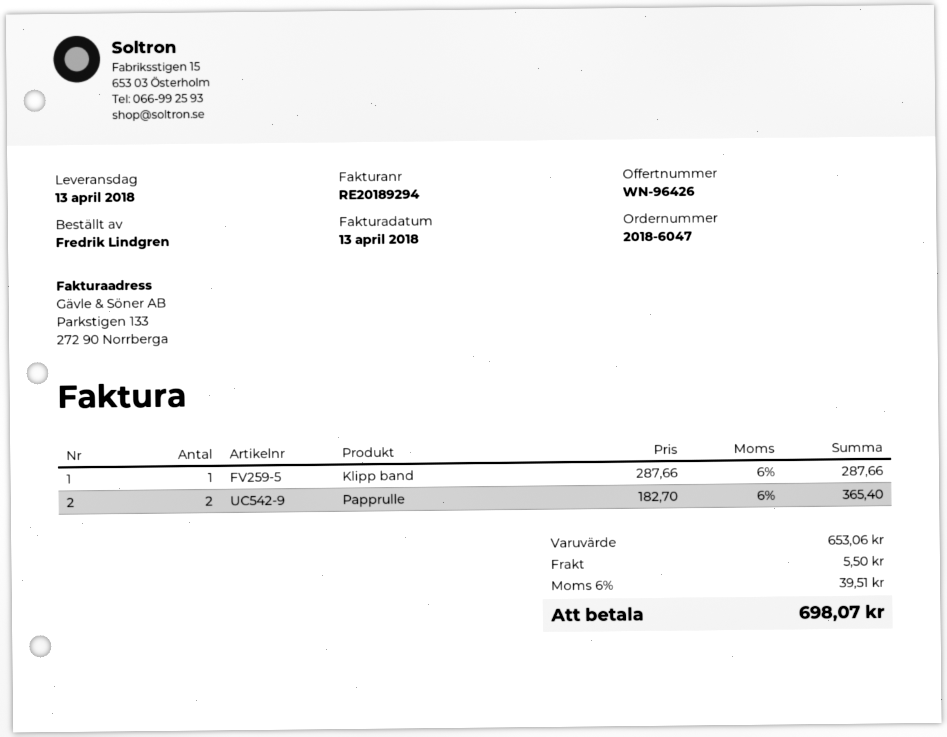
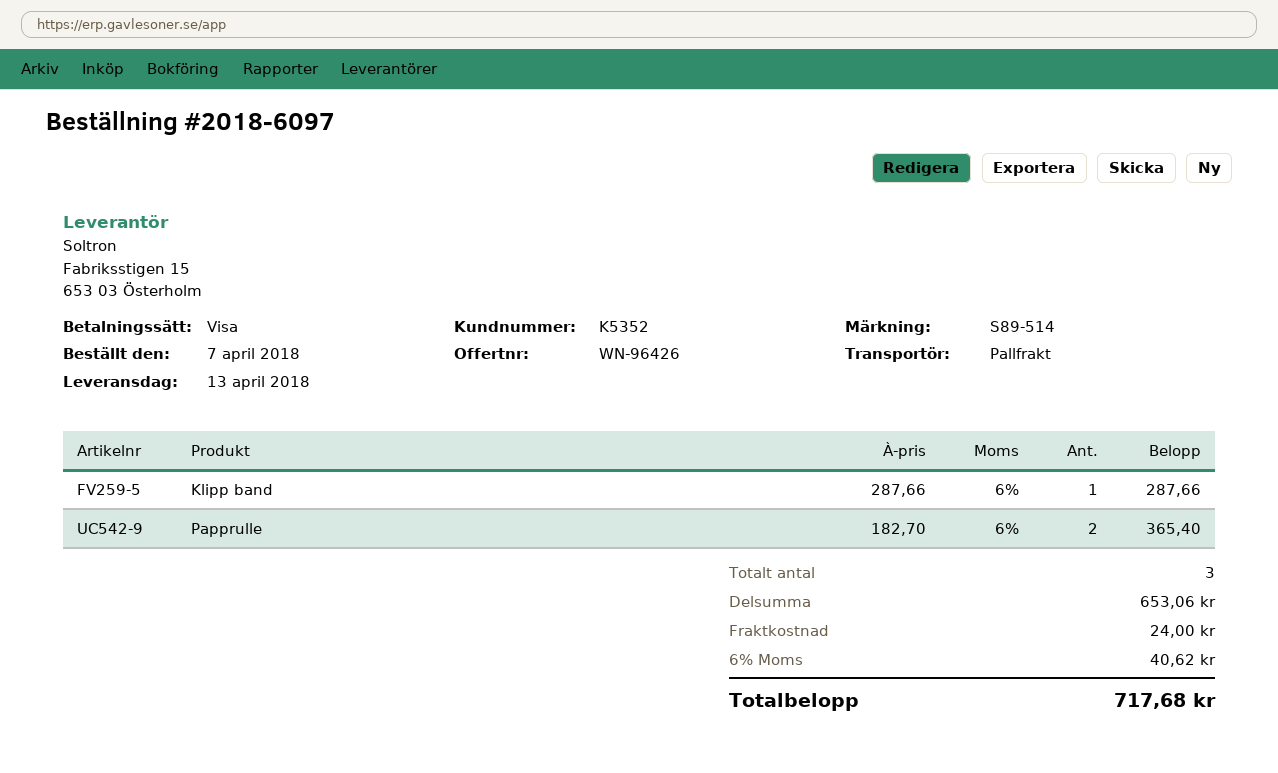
order number: 2018-6047 -> 2018-6097
shipping: 5.50 -> 24.00
tax: 6% = 39.51 -> 6% = 40.62
total: 698.07 -> 717.68

